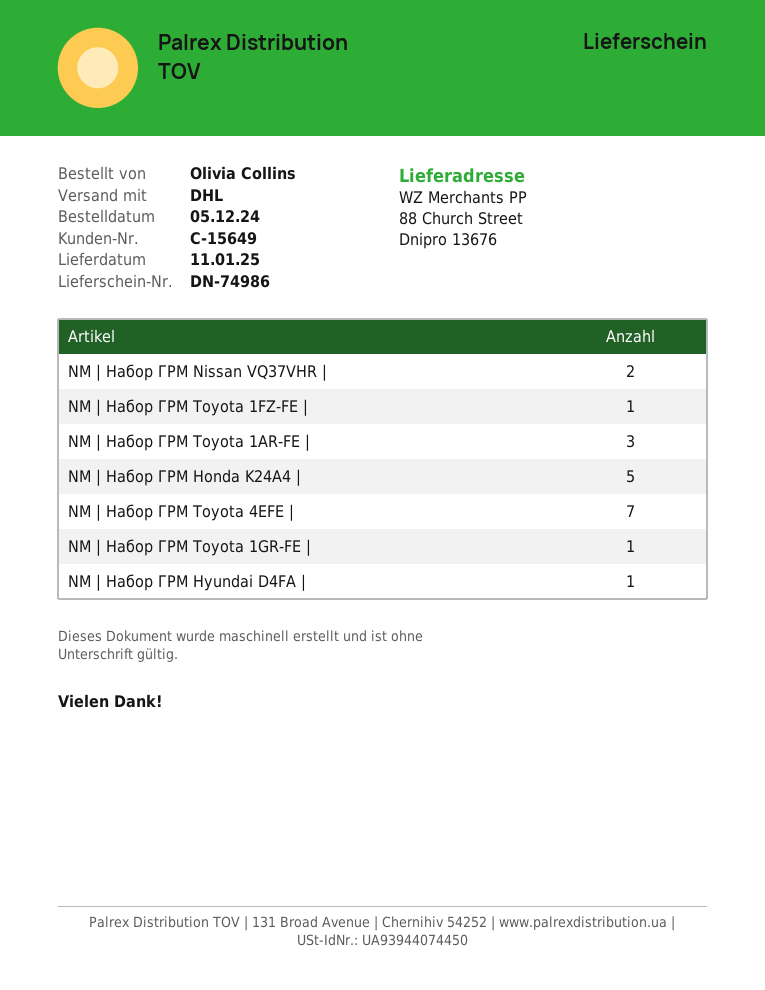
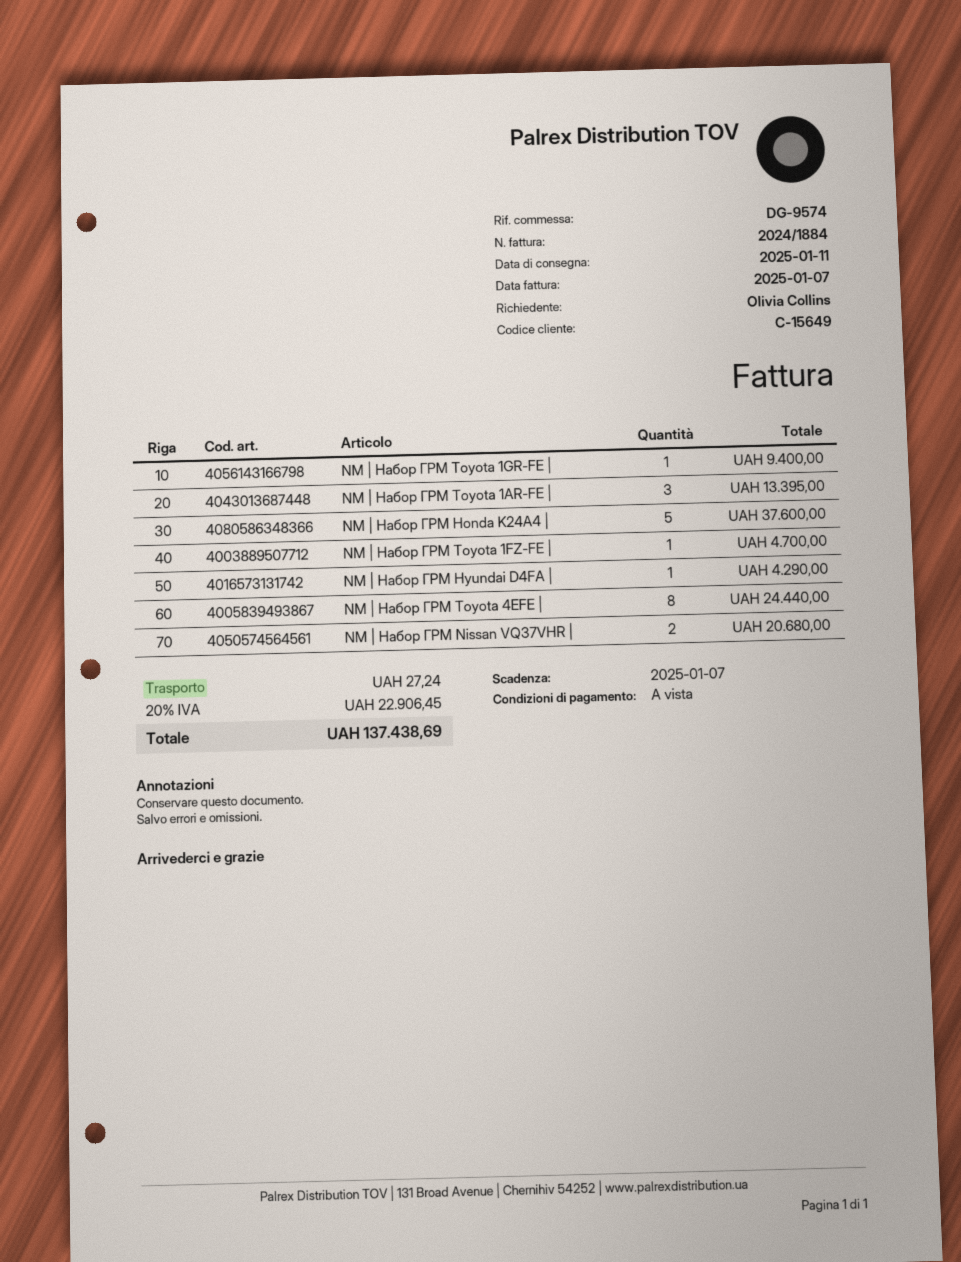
NM | Набор ГРМ Toyota 4EFE |: 7 -> 8

